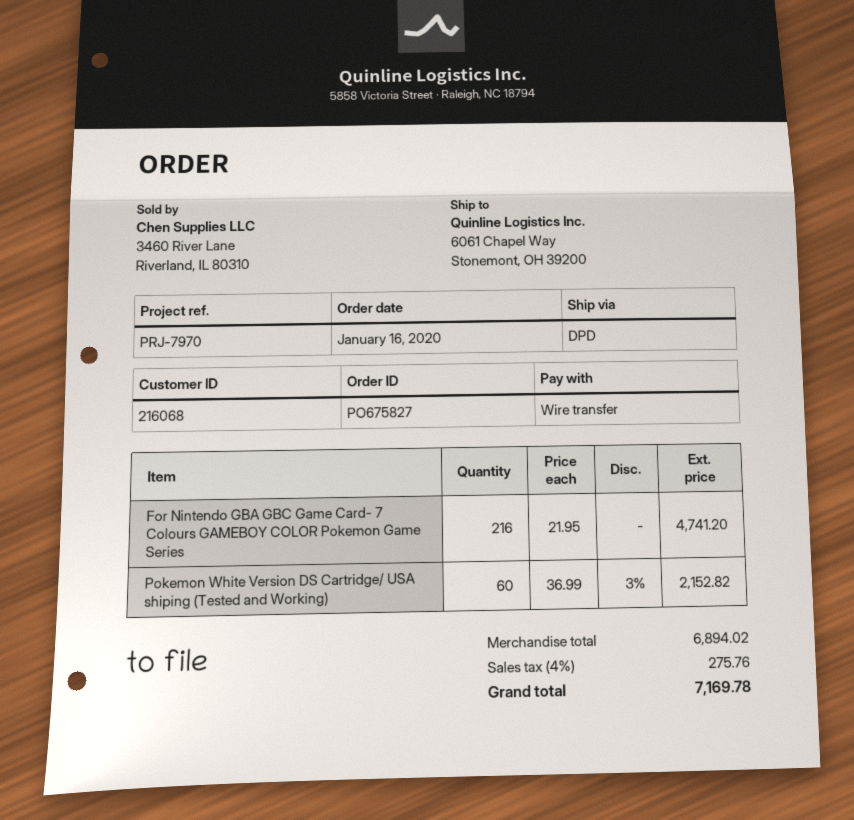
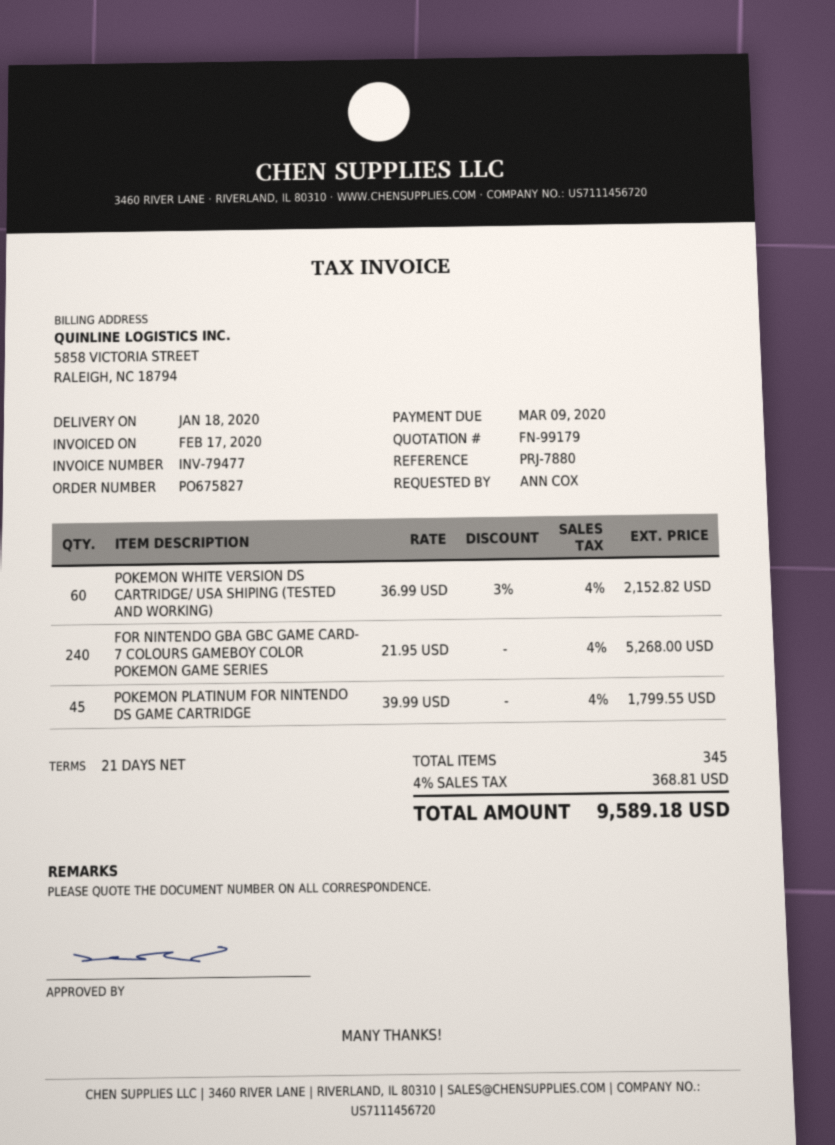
reference: PRJ-7970 -> PRJ-7880
For Nintendo GBA GBC Game Card- 7 Colours GAMEBOY COLOR Pokemon Game Series: 216 x 21.95 = 4741.20 -> 240 x 21.95 = 5268.00
POKEMON PLATINUM FOR NINTENDO DS GAME CARTRIDGE: none -> 45 x 39.99 = 1799.55
tax: 4% = 275.76 -> 4% = 368.81
total: 7169.78 -> 9589.18

